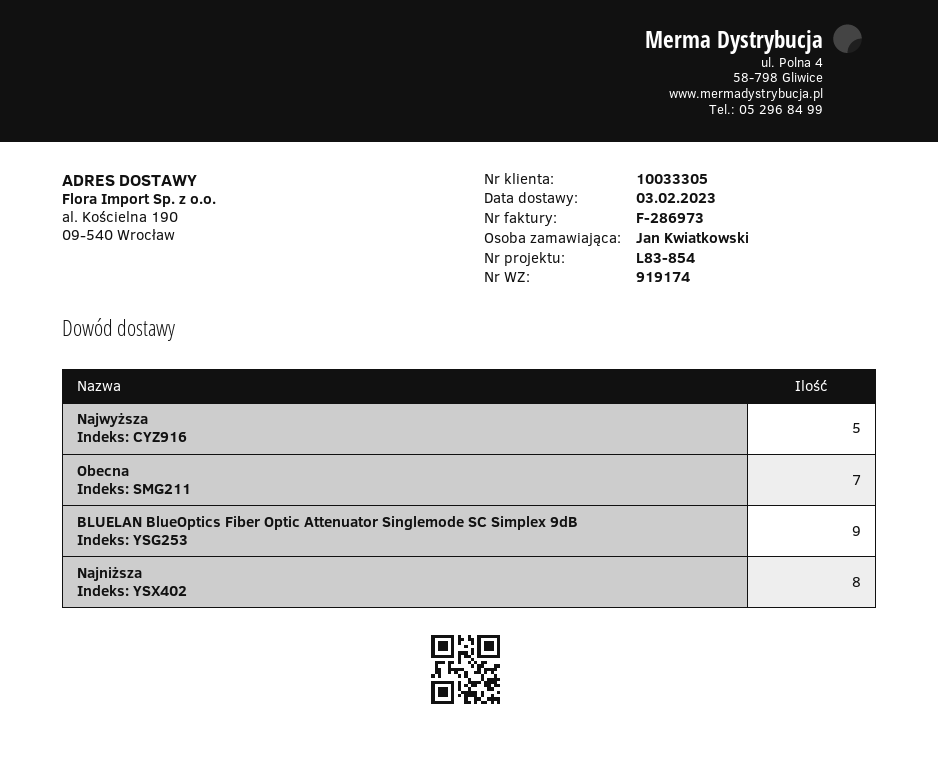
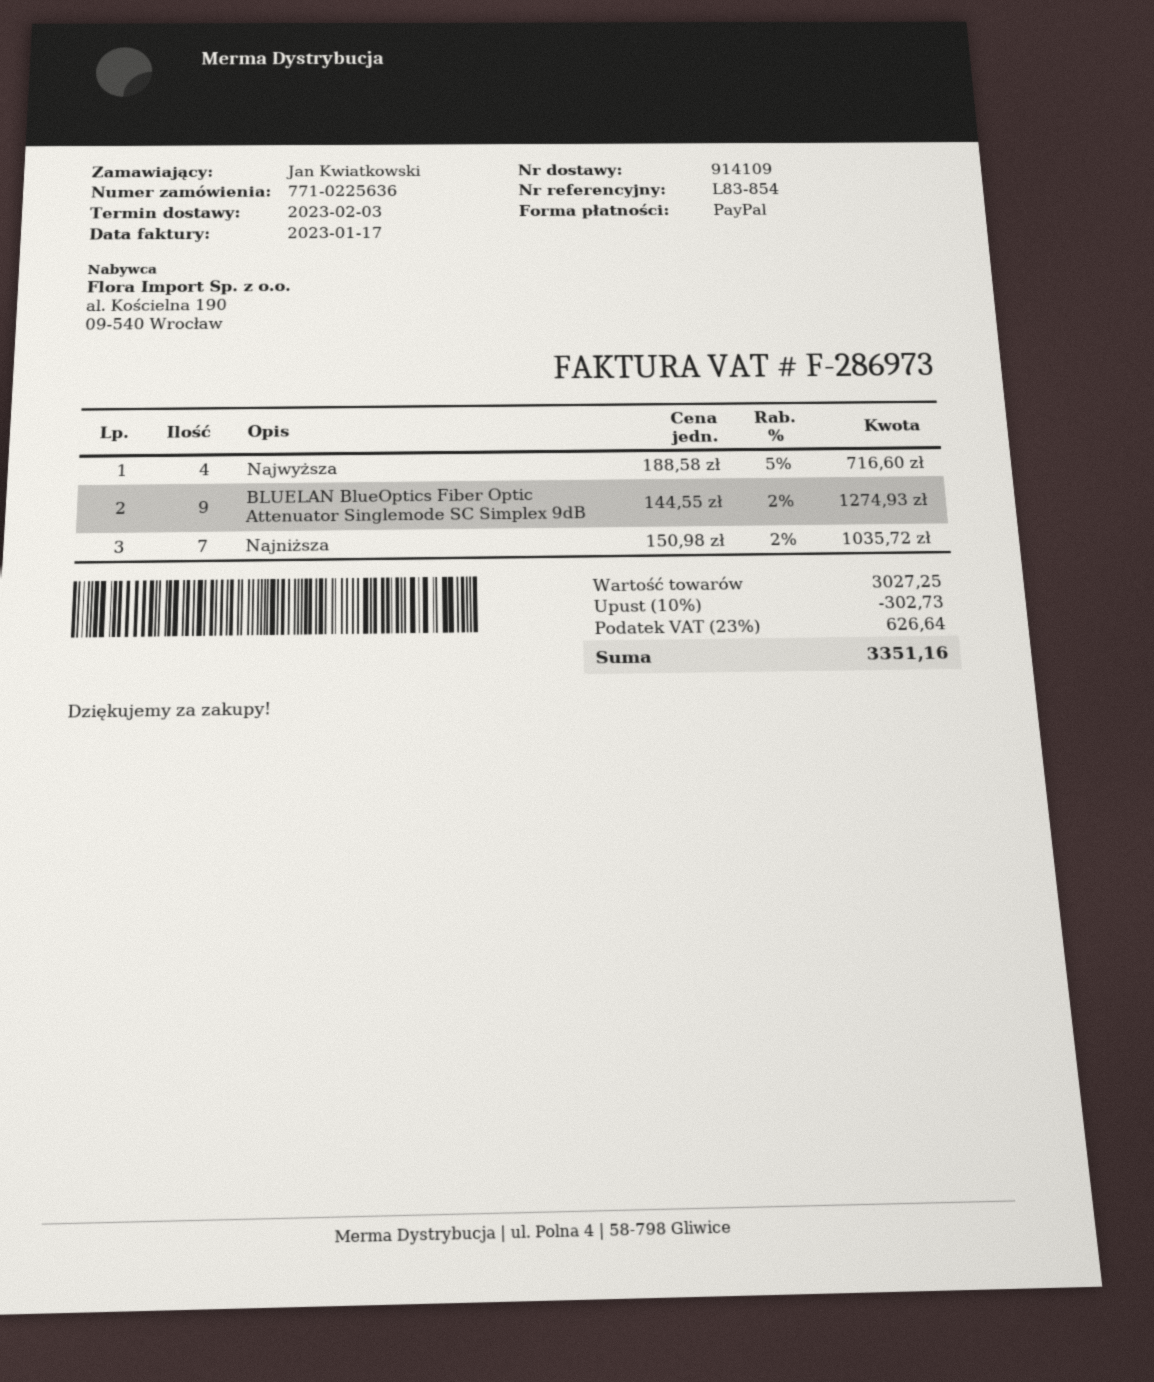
delivery note number: 919174 -> 914109
Najwyższa: 5 -> 4
Obecna: 7 -> none
Najniższa: 8 -> 7

